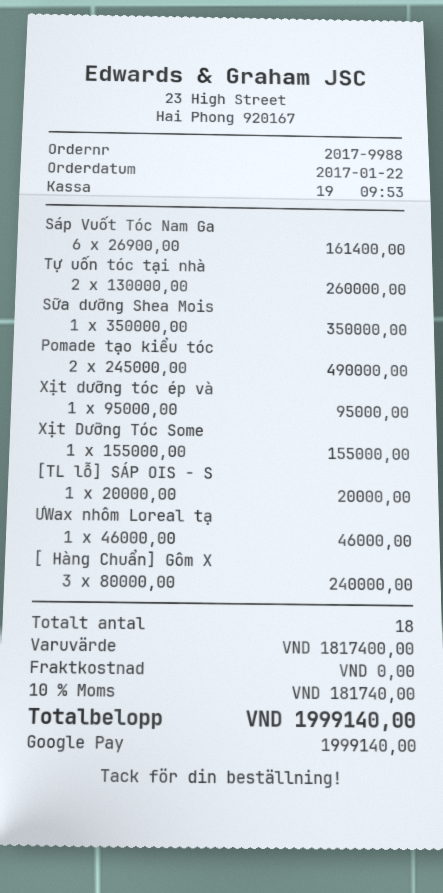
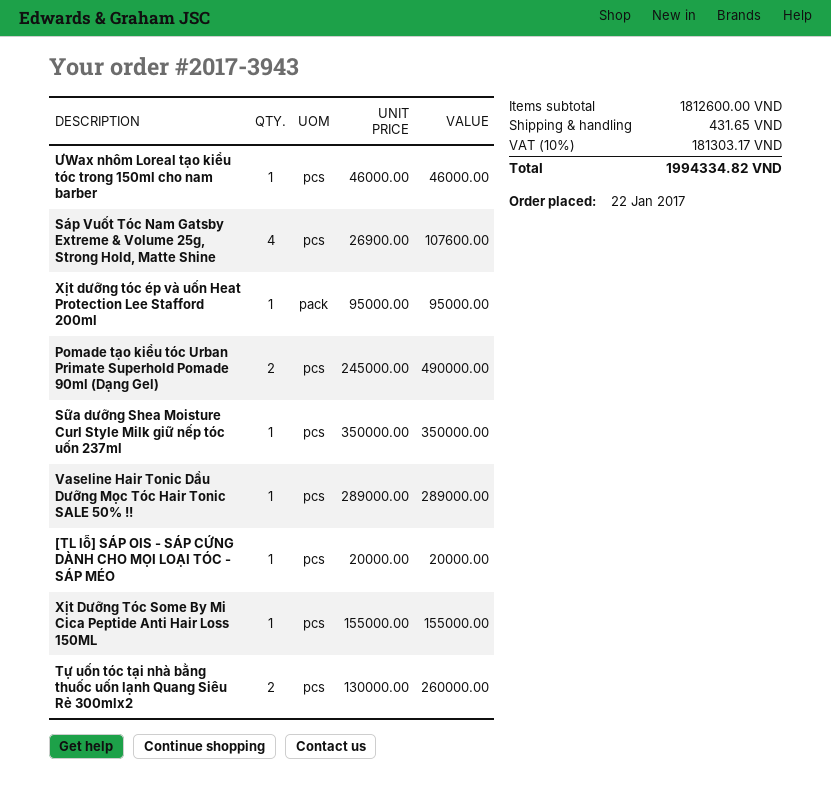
order number: 2017-9988 -> 2017-3943
Sáp Vuốt Tóc Nam Ga: 6 x 26900.00 = 161400.00 -> 4 x 26900.00 = 107600.00
[ Hàng Chuẩn] Gôm X: 3 x 80000.00 = 240000.00 -> none
Vaseline Hair Tonic Dầu Dưỡng Mọc Tóc Hair Tonic SALE 50% !!: none -> 1 x 289000.00 = 289000.00
subtotal: 1817400.00 -> 1812600.00
shipping: 0.00 -> 431.65
tax: 10% = 181740.00 -> 10% = 181303.17
total: 1999140.00 -> 1994334.82

